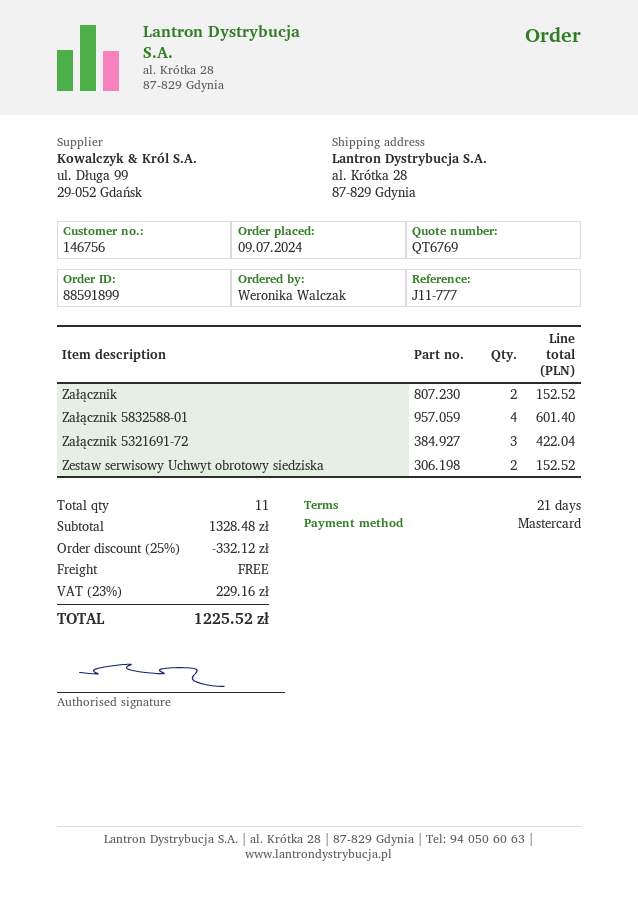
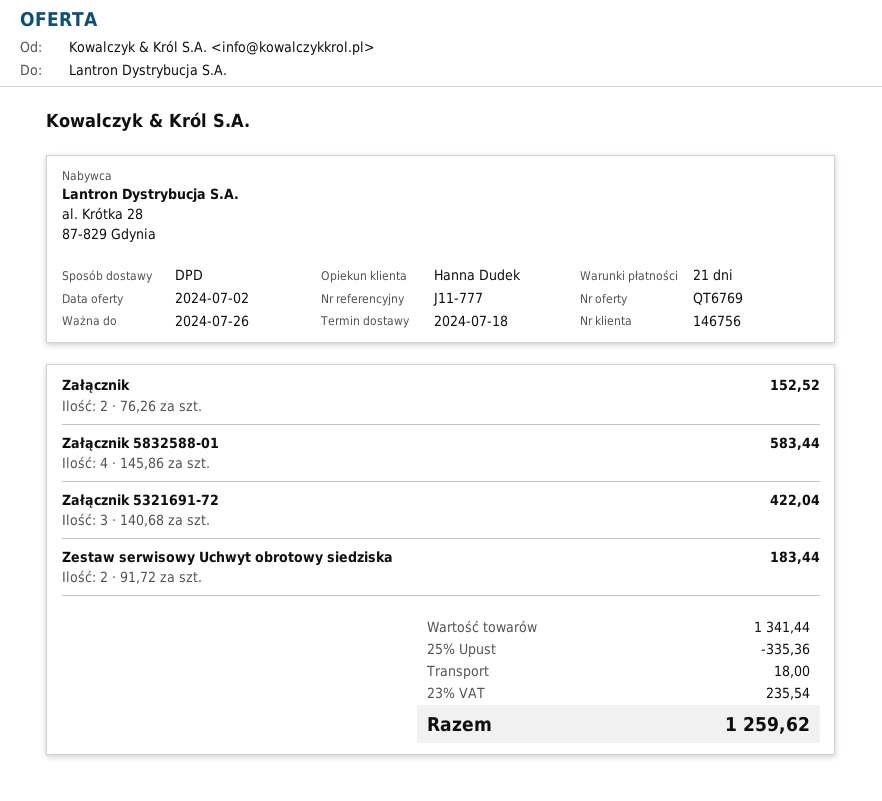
Załącznik 5832588-01: 4 for 601.40 -> 4 for 583.44
Zestaw serwisowy Uchwyt obrotowy siedziska: 2 for 152.52 -> 2 for 183.44
subtotal: 1328.48 -> 1341.44
discount: 25% = 332.12 -> 25% = 335.36
shipping: 0.00 -> 18.00
tax: 23% = 229.16 -> 23% = 235.54
total: 1225.52 -> 1259.62

